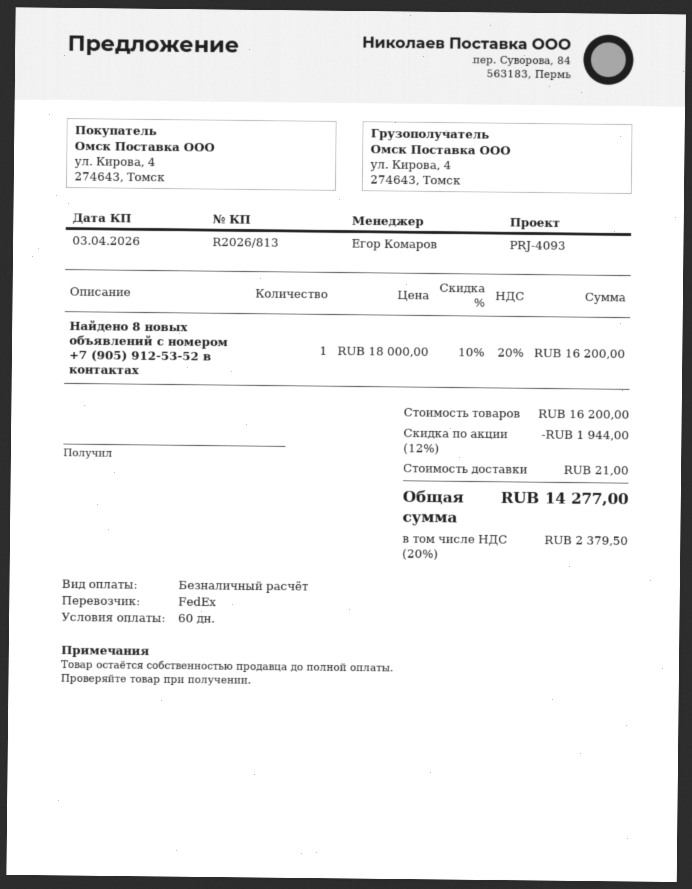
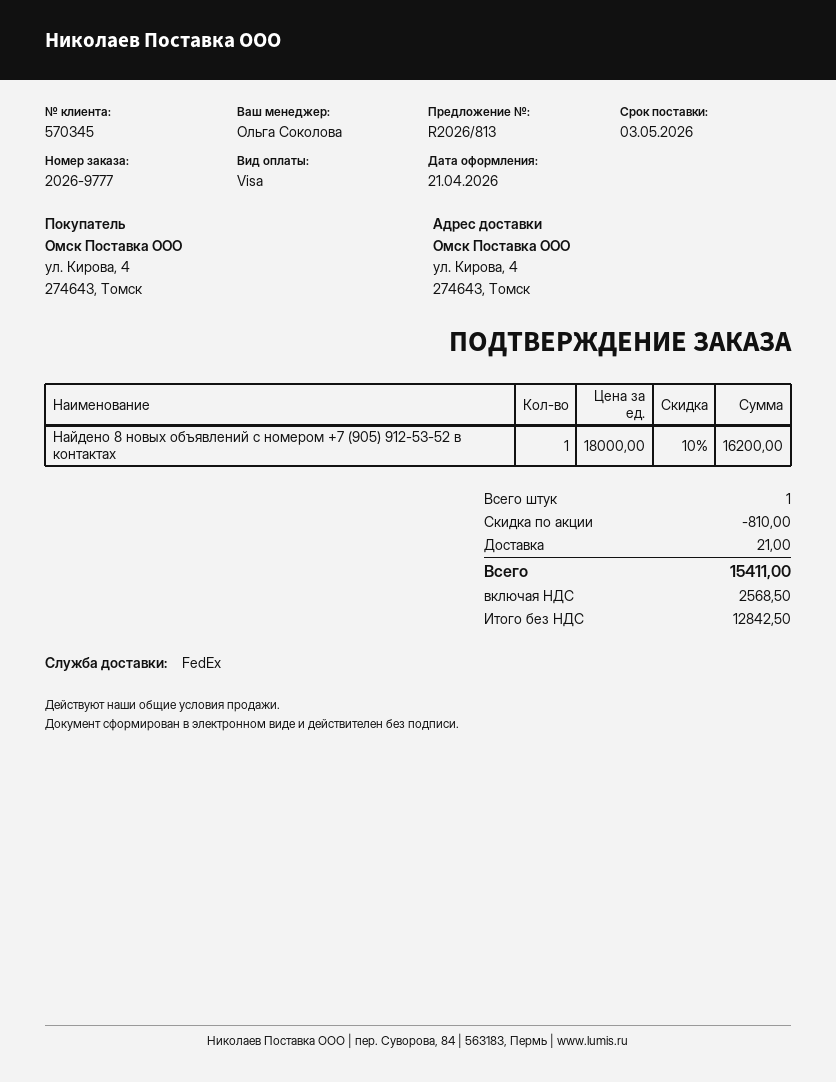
sales rep: Егор Комаров -> Ольга Соколова
payment method: bank transfer -> Visa
discount: 1944.00 -> 810.00
tax: 2379.50 -> 2568.50
total: 14277.00 -> 15411.00

